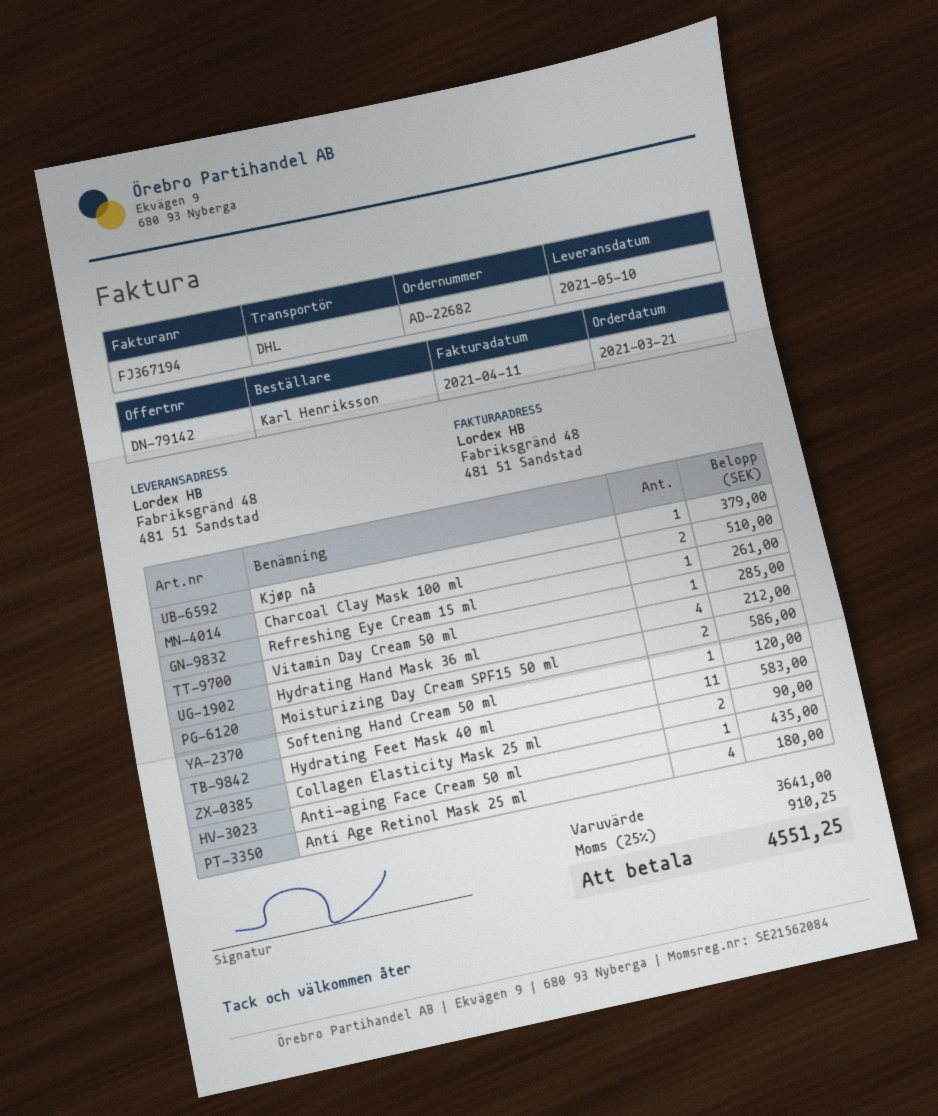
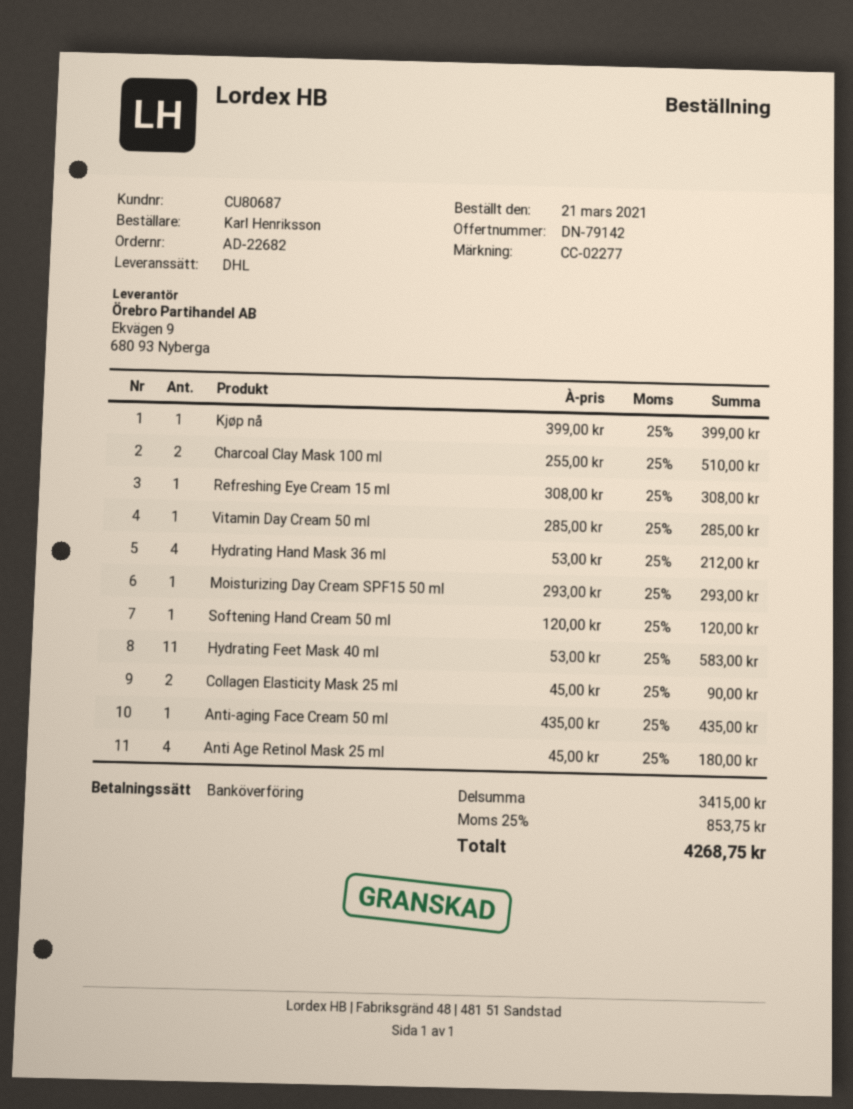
Kjøp nå: 1 for 379.00 -> 1 for 399.00
Refreshing Eye Cream 15 ml: 1 for 261.00 -> 1 for 308.00
Moisturizing Day Cream SPF15 50 ml: 2 for 586.00 -> 1 for 293.00
subtotal: 3641.00 -> 3415.00
tax: 25% = 910.25 -> 25% = 853.75
total: 4551.25 -> 4268.75

